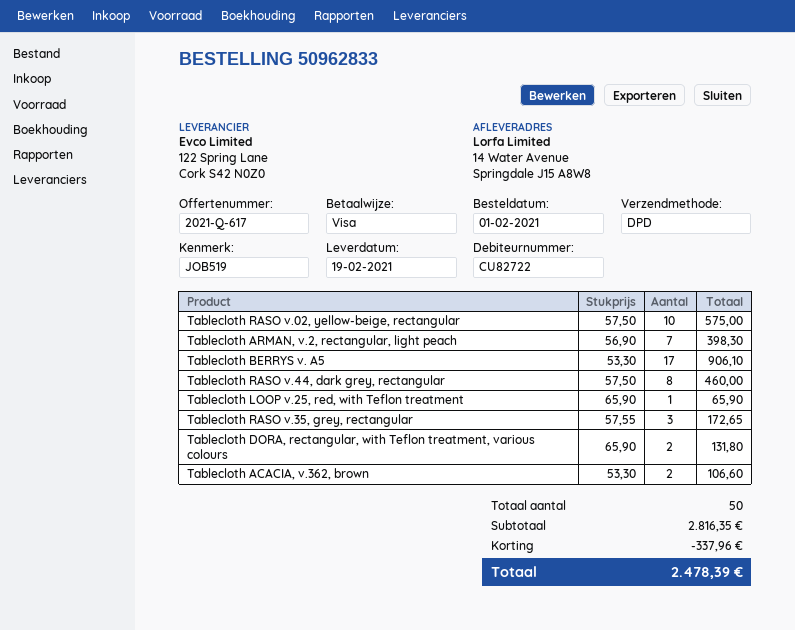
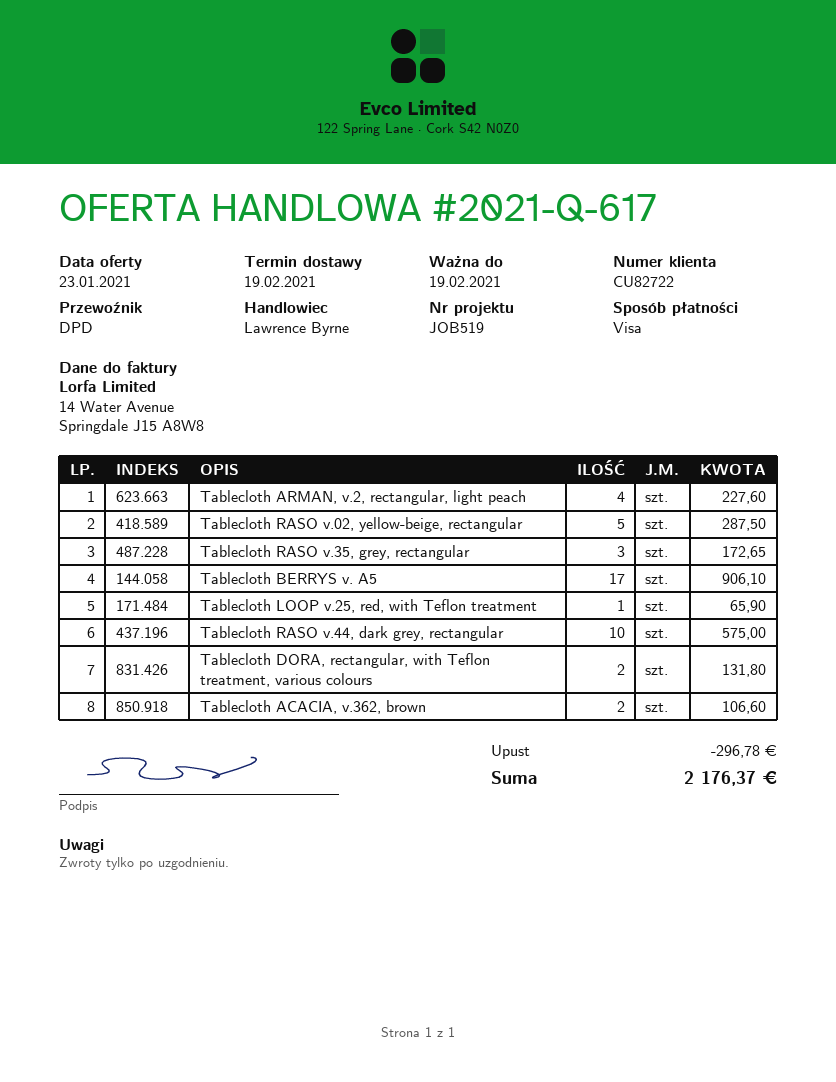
Tablecloth RASO v.02, yellow-beige, rectangular: 10 for 575.00 -> 5 for 287.50
Tablecloth ARMAN, v.2, rectangular, light peach: 7 for 398.30 -> 4 for 227.60
Tablecloth RASO v.44, dark grey, rectangular: 8 for 460.00 -> 10 for 575.00
discount: 337.96 -> 296.78
total: 2478.39 -> 2176.37

